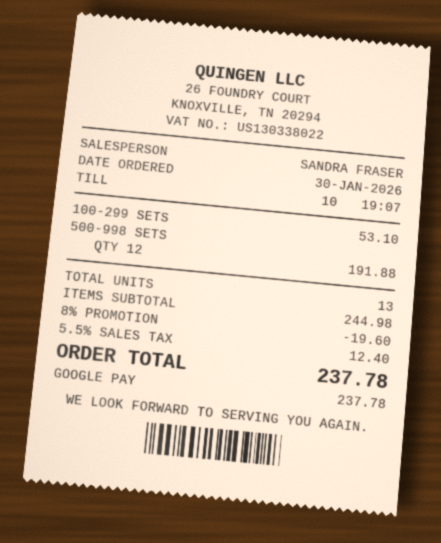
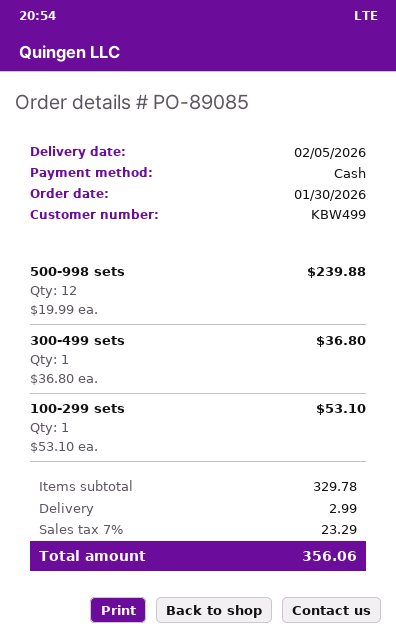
payment method: Google Pay -> cash
500-998 SETS: 12 for 191.88 -> 12 for 239.88
300-499 sets: none -> 1 for 36.80
subtotal: 244.98 -> 329.78
discount: 8% = 19.60 -> none
shipping: none -> 2.99
tax: 5.5% = 12.40 -> 7% = 23.29
total: 237.78 -> 356.06

